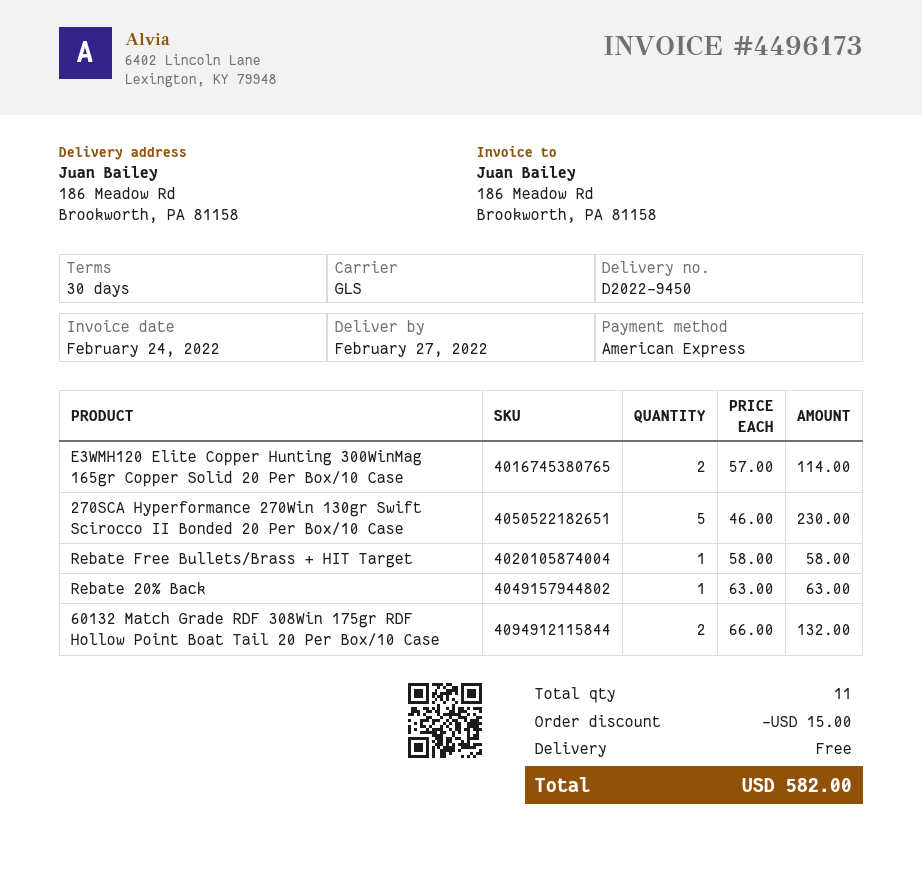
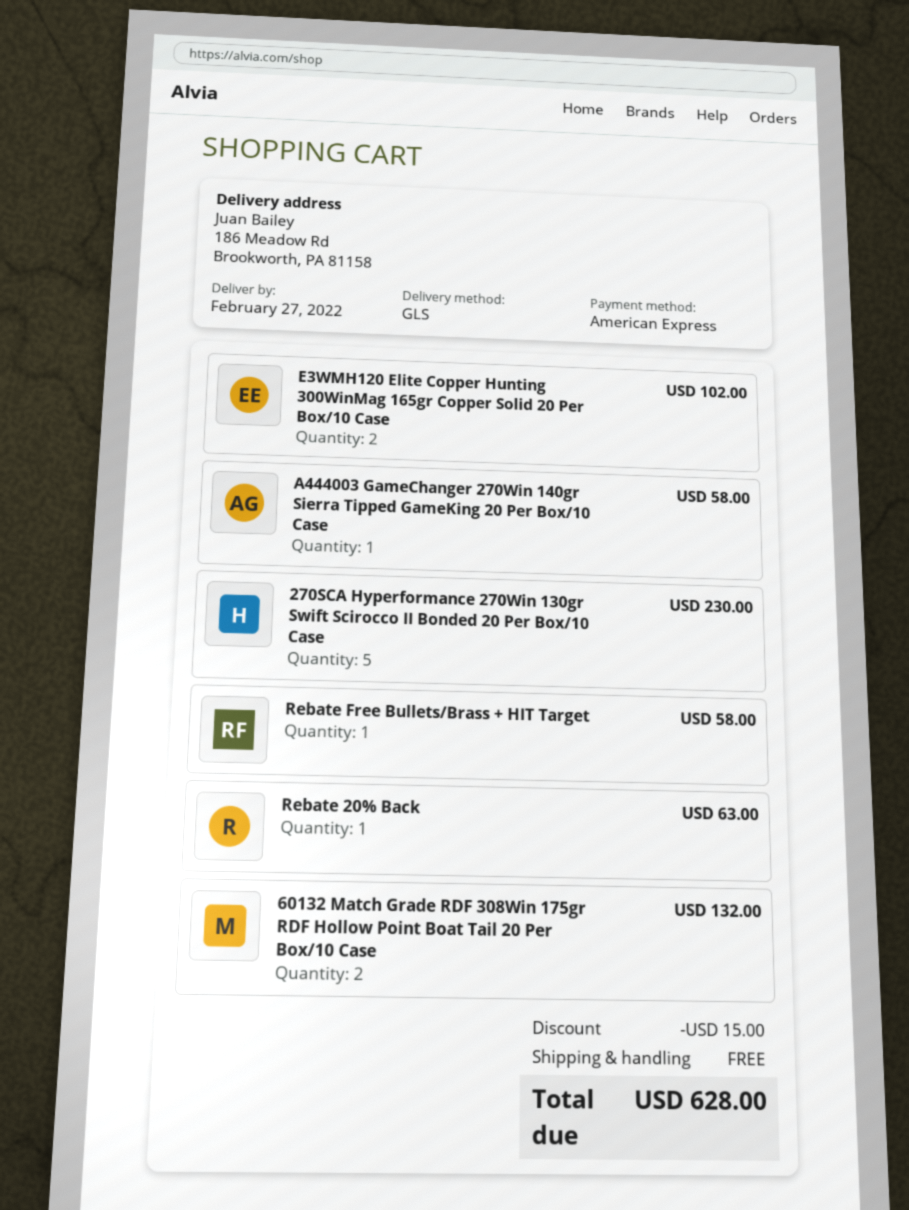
E3WMH120 Elite Copper Hunting 300WinMag 165gr Copper Solid 20 Per Box/10 Case: 2 for 114.00 -> 2 for 102.00
A444003 GameChanger 270Win 140gr Sierra Tipped GameKing 20 Per Box/10 Case: none -> 1 for 58.00
total: 582.00 -> 628.00

